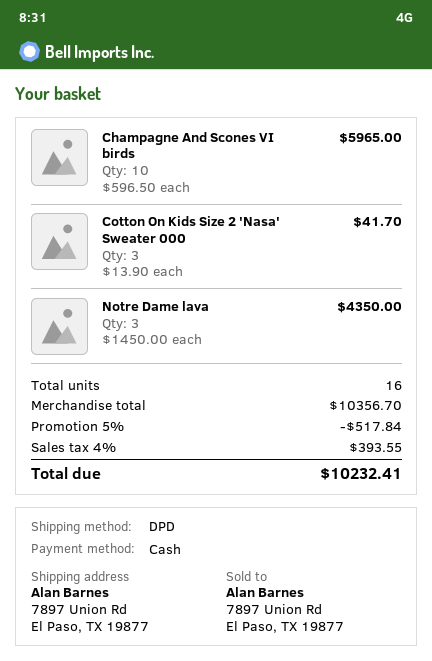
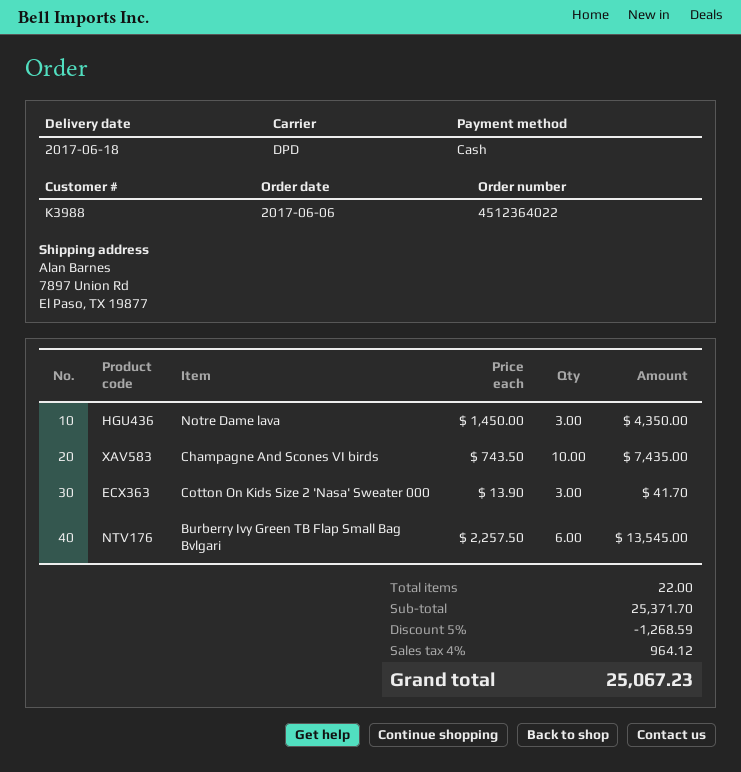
Champagne And Scones VI birds: 10 x 596.50 = 5965.00 -> 10 x 743.50 = 7435.00
Burberry Ivy Green TB Flap Small Bag Bvlgari: none -> 6 x 2257.50 = 13545.00
total quantity: 16 -> 22
subtotal: 10356.70 -> 25371.70
discount: 5% = 517.84 -> 5% = 1268.59
tax: 4% = 393.55 -> 4% = 964.12
total: 10232.41 -> 25067.23

